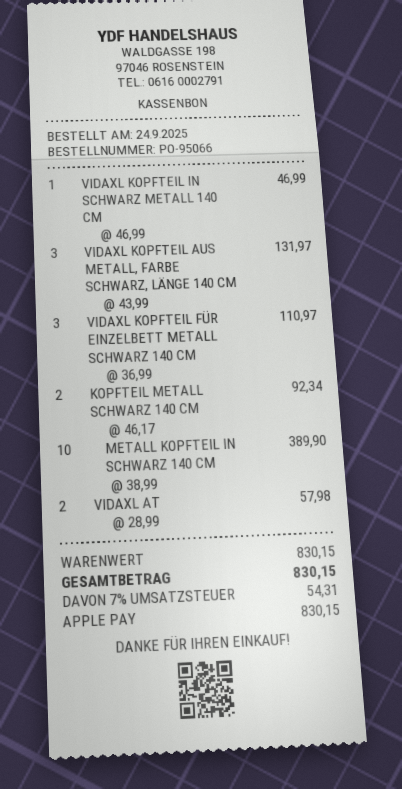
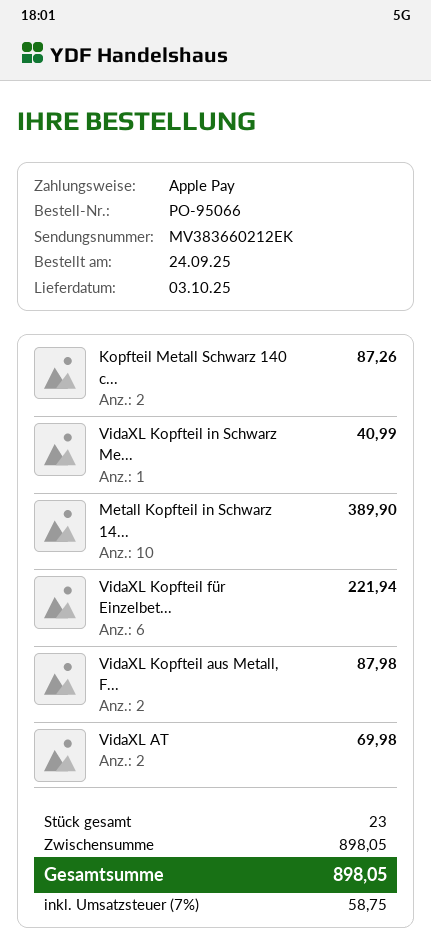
VIDAXL KOPFTEIL IN SCHWARZ METALL 140 CM: 1 for 46.99 -> 1 for 40.99
VIDAXL KOPFTEIL AUS METALL, FARBE SCHWARZ, LÄNGE 140 CM: 3 for 131.97 -> 2 for 87.98
VIDAXL KOPFTEIL FÜR EINZELBETT METALL SCHWARZ 140 CM: 3 for 110.97 -> 6 for 221.94
KOPFTEIL METALL SCHWARZ 140 CM: 2 for 92.34 -> 2 for 87.26
VIDAXL AT: 2 for 57.98 -> 2 for 69.98
subtotal: 830.15 -> 898.05
tax: 7% = 54.31 -> 7% = 58.75
total: 830.15 -> 898.05

